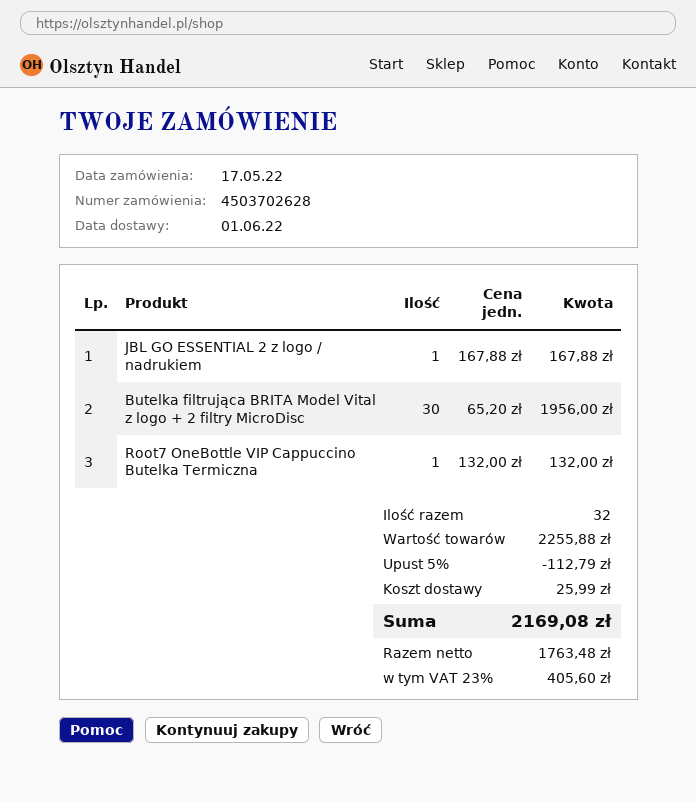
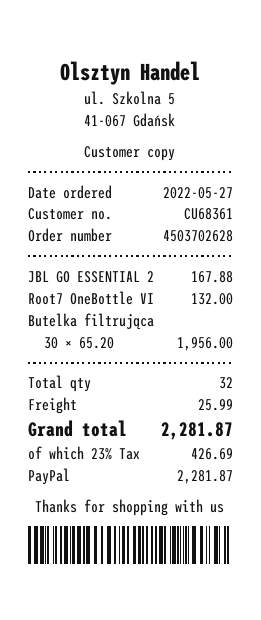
order date: 2022-05-17 -> 2022-05-27
discount: 5% = 112.79 -> none
tax: 23% = 405.60 -> 23% = 426.69
total: 2169.08 -> 2281.87

